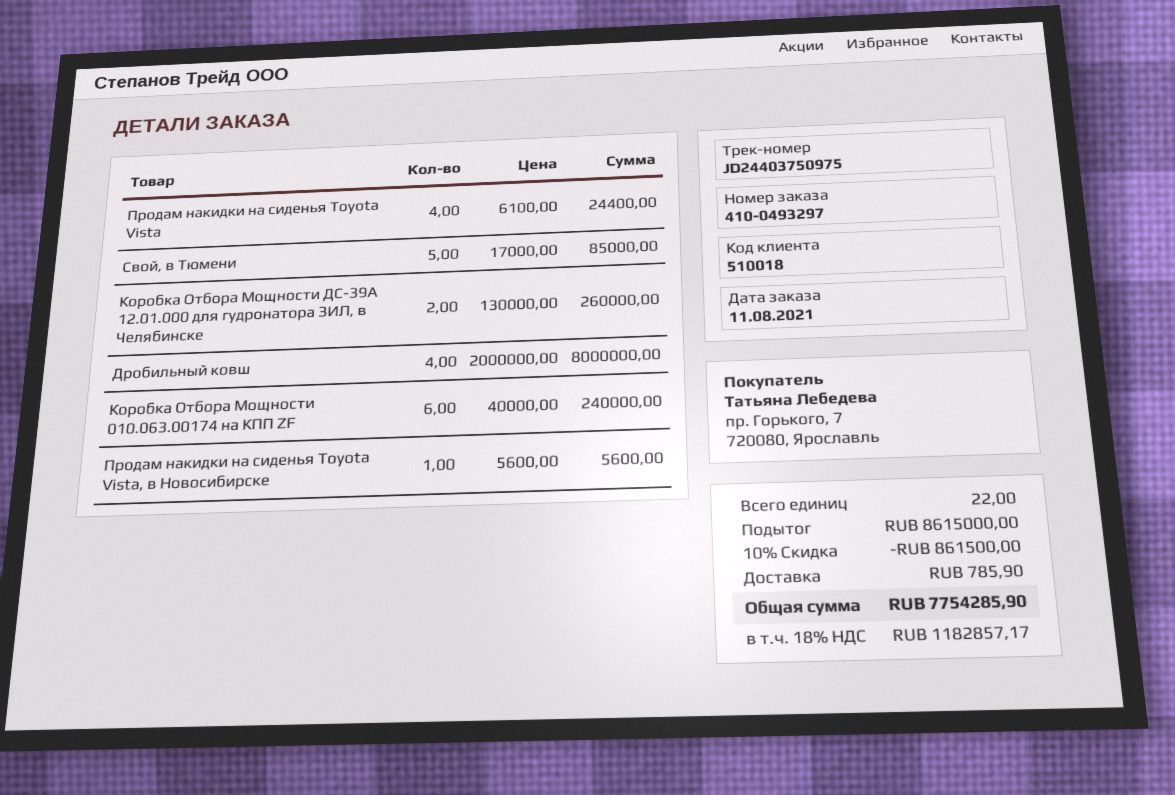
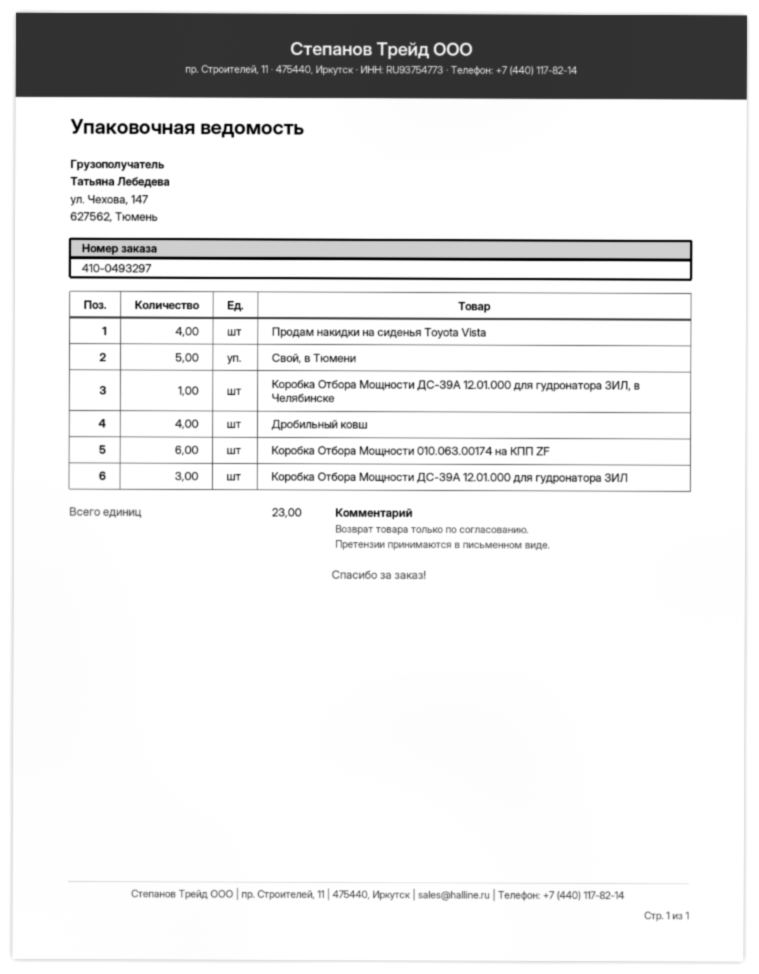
Коробка Отбора Мощности ДС-39А 12.01.000 для гудронатора ЗИЛ, в Челябинске: 2 -> 1
Продам накидки на сиденья Toyota Vista, в Новосибирске: 1 -> none
Коробка Отбора Мощности ДС-39А 12.01.000 для гудронатора ЗИЛ: none -> 3
total quantity: 22 -> 23

